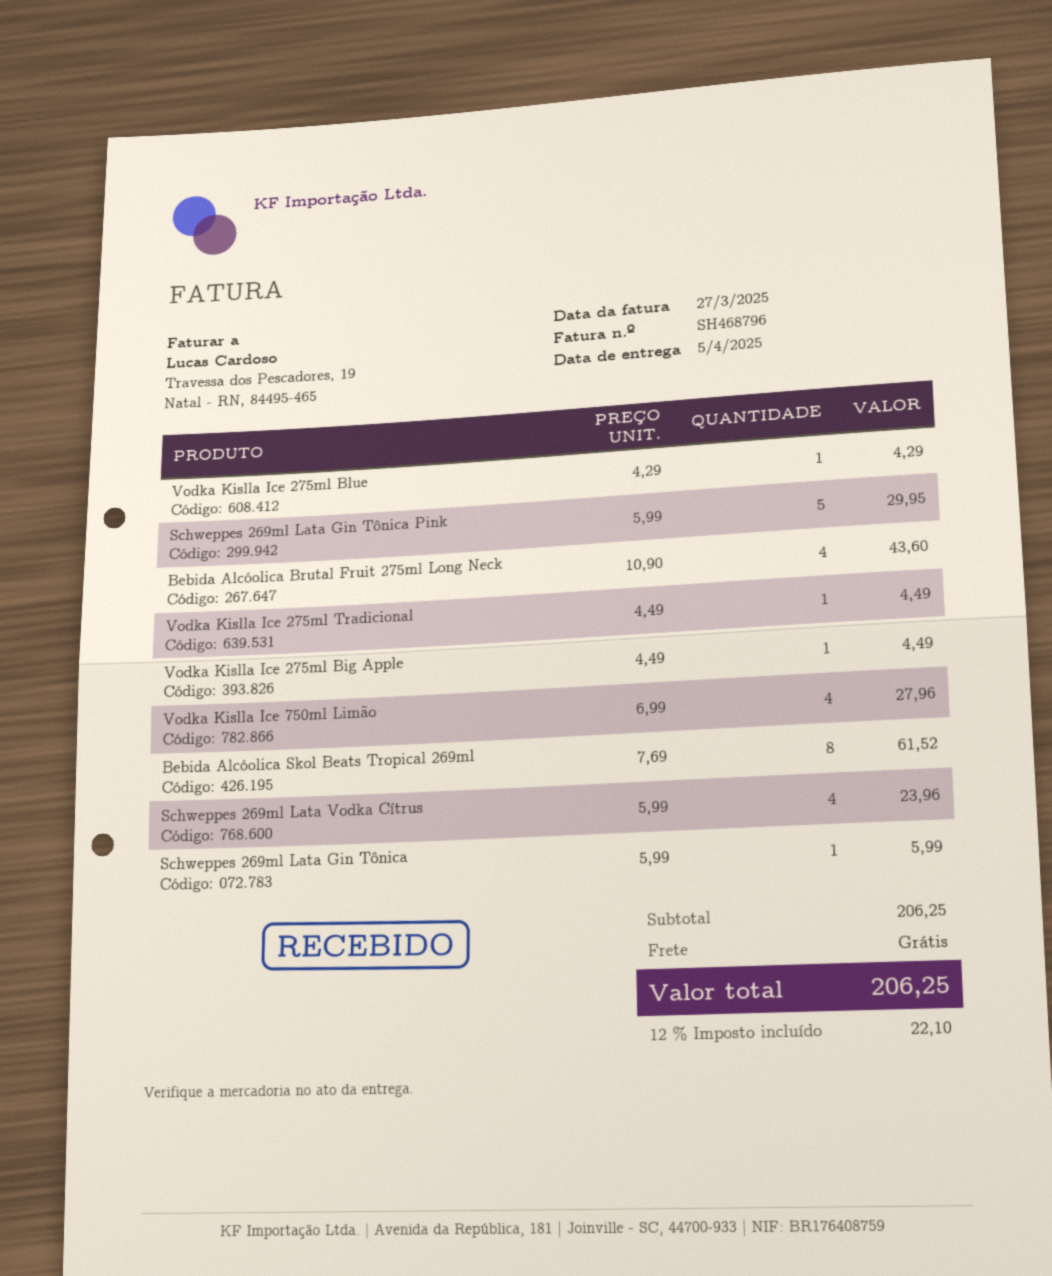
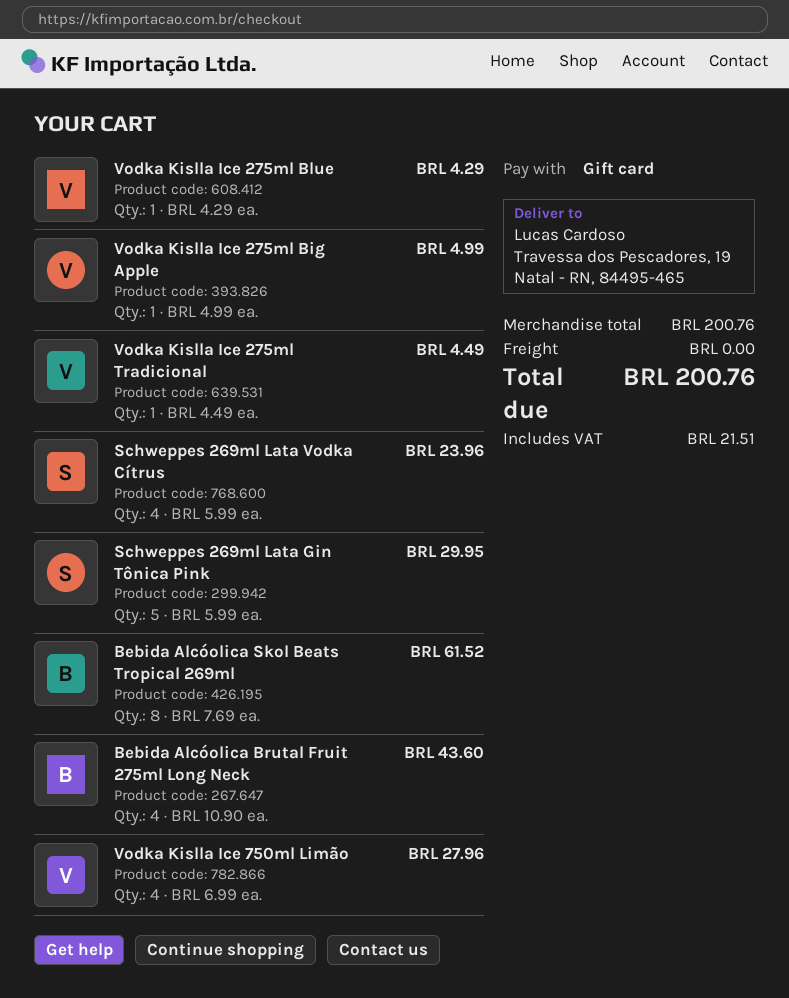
Vodka Kislla Ice 275ml Big Apple: 1 x 4.49 = 4.49 -> 1 x 4.99 = 4.99
Schweppes 269ml Lata Gin Tônica: 1 x 5.99 = 5.99 -> none
subtotal: 206.25 -> 200.76
tax: 22.10 -> 21.51
total: 206.25 -> 200.76

